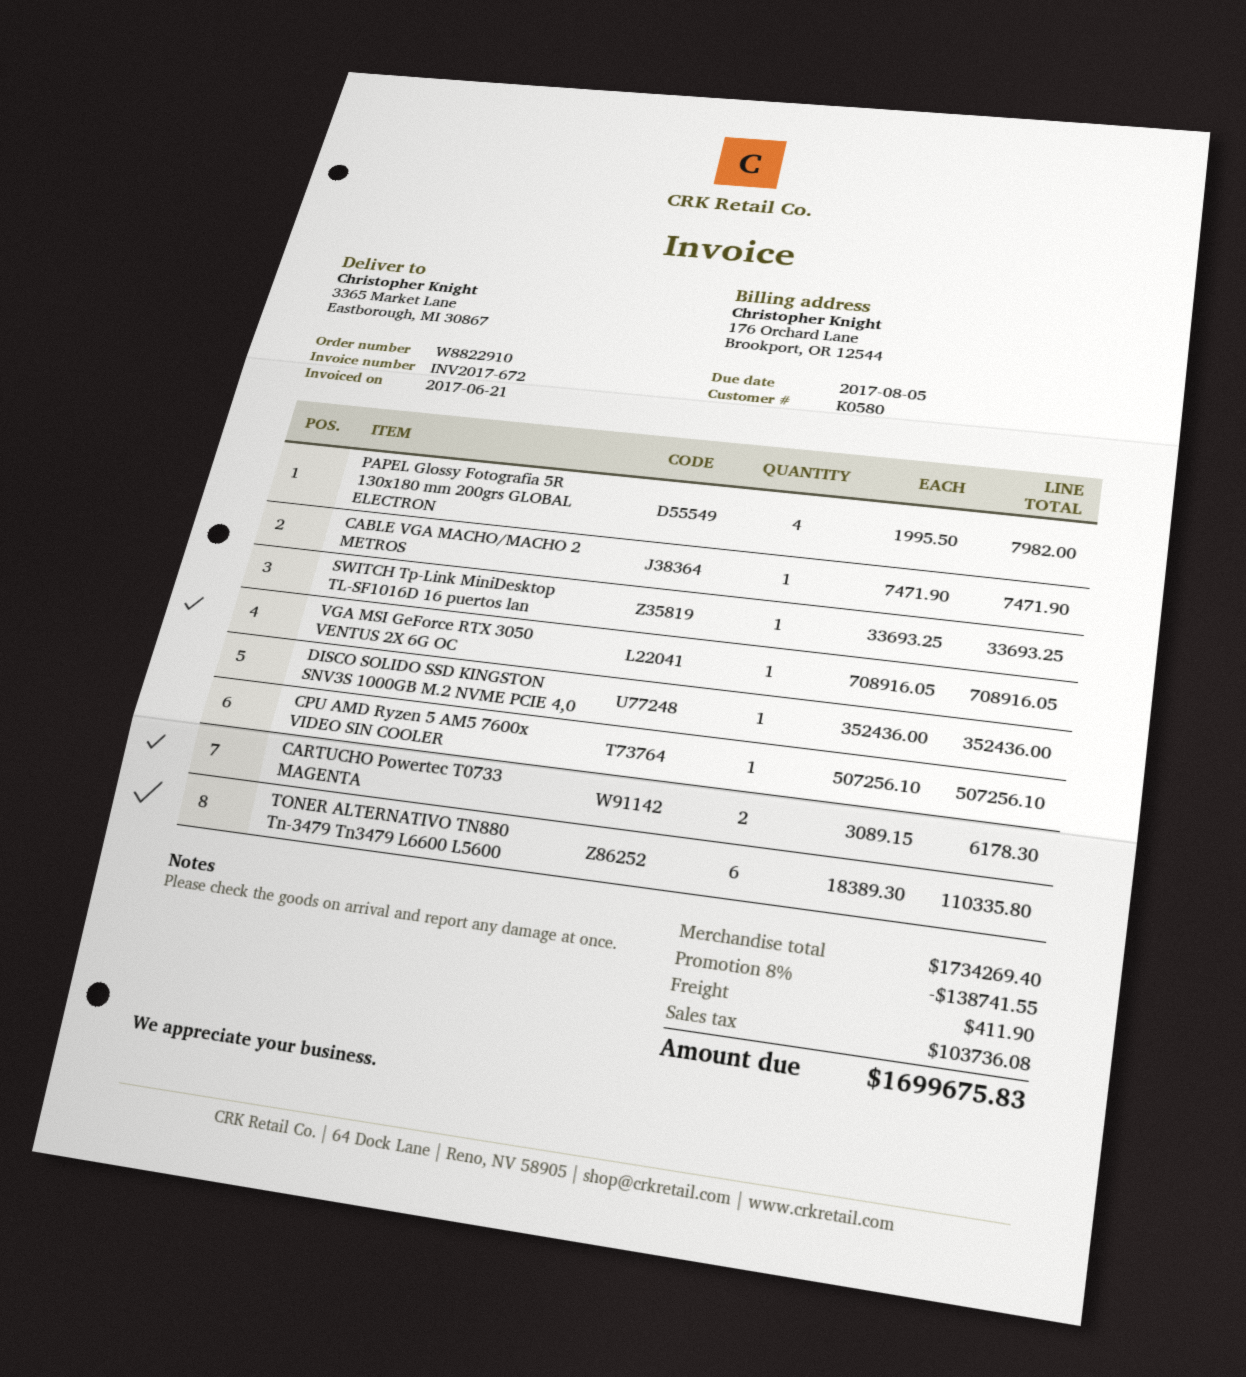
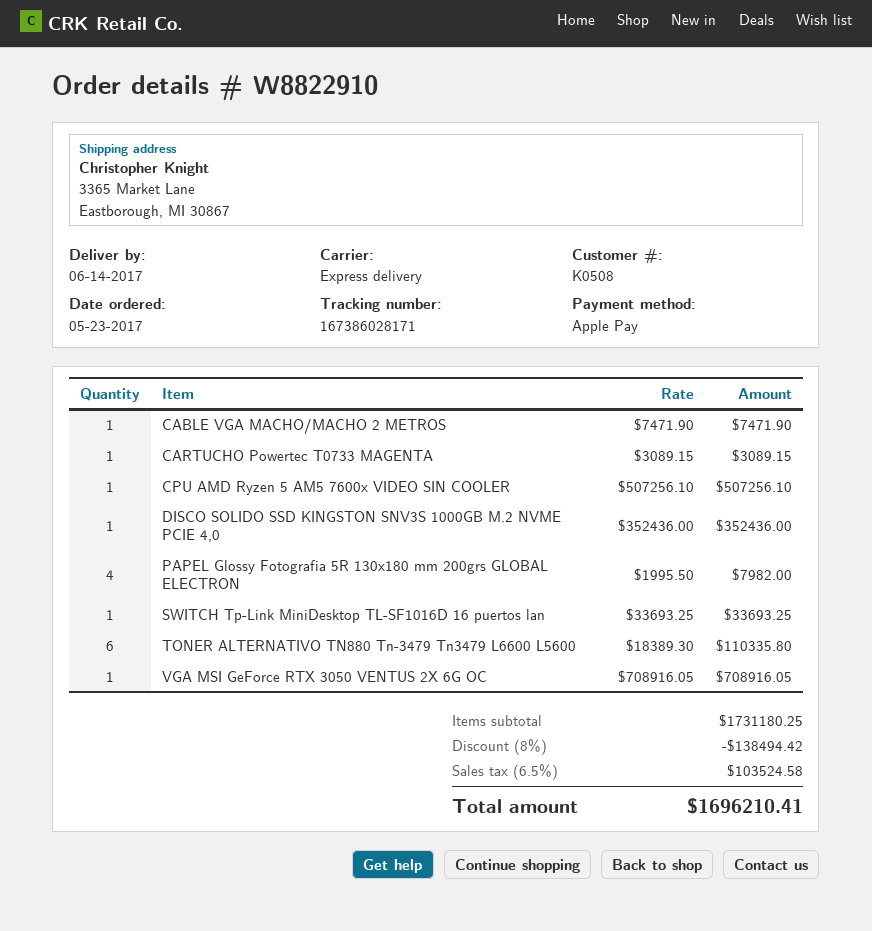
customer number: K0580 -> K0508
CARTUCHO Powertec T0733 MAGENTA: 2 x 3089.15 = 6178.30 -> 1 x 3089.15 = 3089.15
subtotal: 1734269.40 -> 1731180.25
discount: 8% = 138741.55 -> 8% = 138494.42
shipping: 411.90 -> none
tax: 103736.08 -> 103524.58
total: 1699675.83 -> 1696210.41

